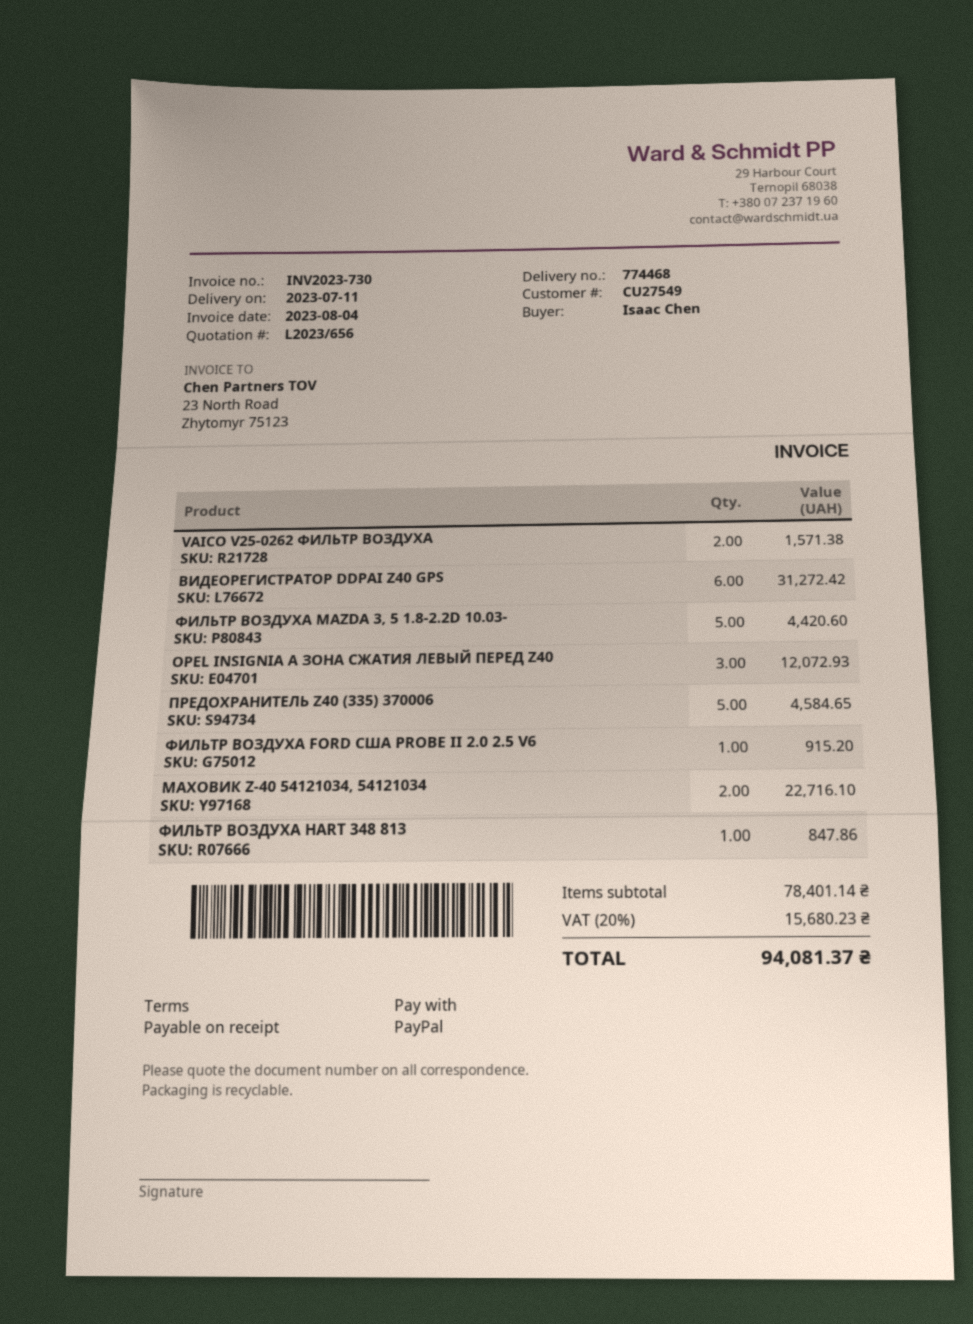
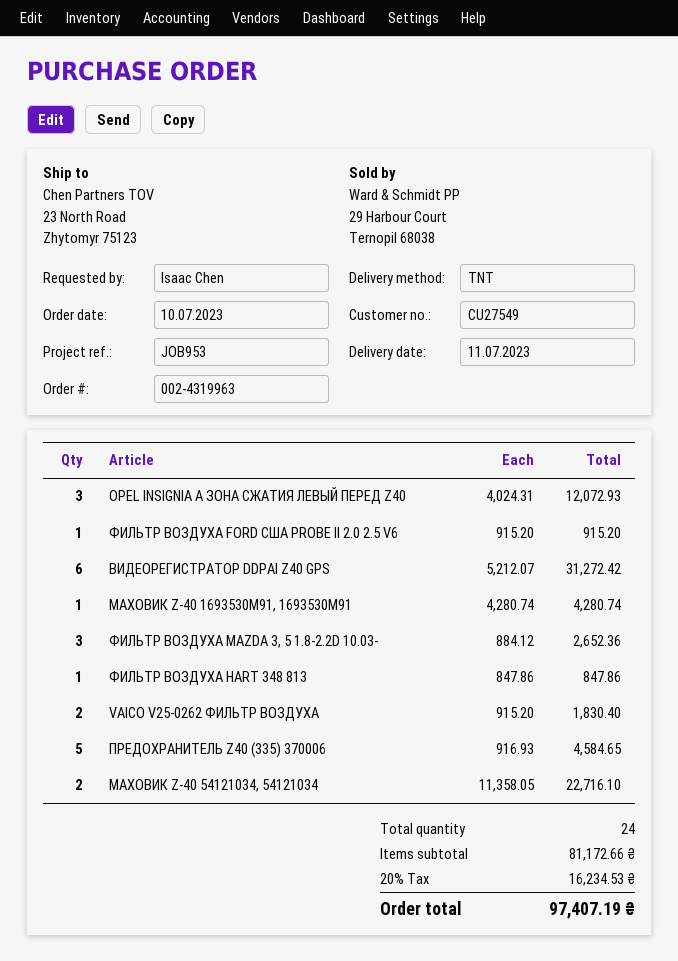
VAICO V25-0262 ФИЛЬТР ВОЗДУХА: 2 for 1571.38 -> 2 for 1830.40
ФИЛЬТР ВОЗДУХА MAZDA 3, 5 1.8-2.2D 10.03-: 5 for 4420.60 -> 3 for 2652.36
МАХОВИК Z-40 1693530M91, 1693530M91: none -> 1 for 4280.74
subtotal: 78401.14 -> 81172.66
tax: 20% = 15680.23 -> 20% = 16234.53
total: 94081.37 -> 97407.19

